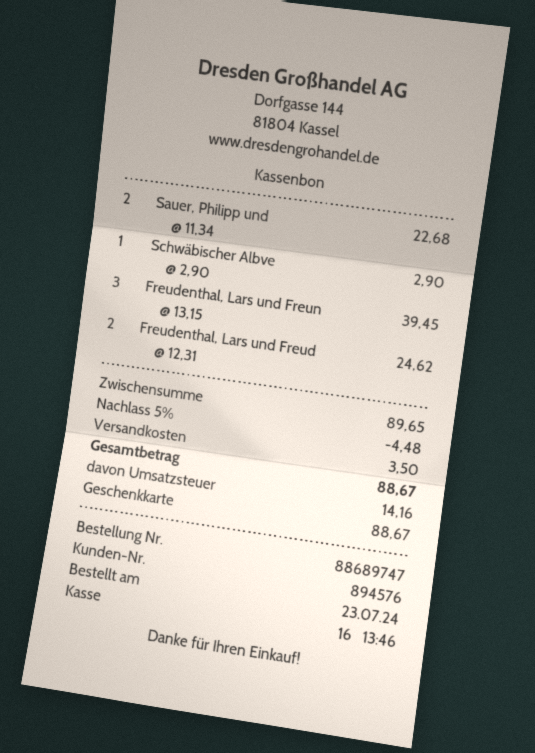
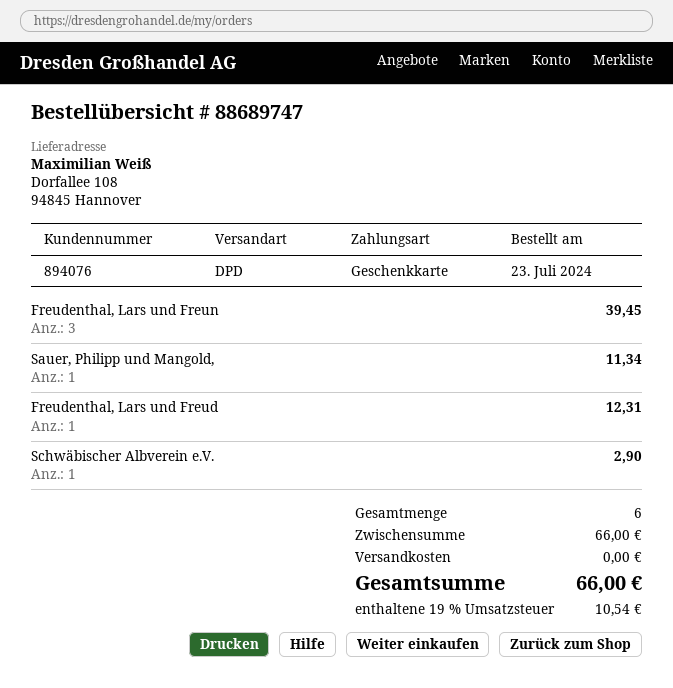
customer number: 894576 -> 894076
Sauer, Philipp und: 2 for 22.68 -> 1 for 11.34
Freudenthal, Lars und Freud: 2 for 24.62 -> 1 for 12.31
subtotal: 89.65 -> 66.00
discount: 5% = 4.48 -> none
shipping: 3.50 -> 0.00
tax: 14.16 -> 10.54
total: 88.67 -> 66.00

